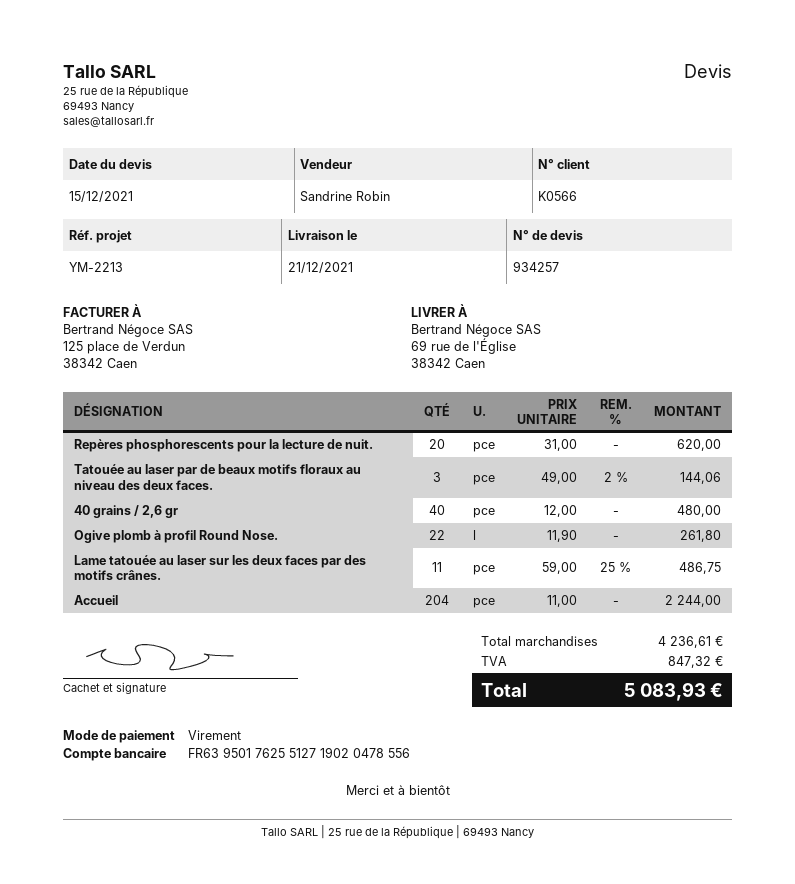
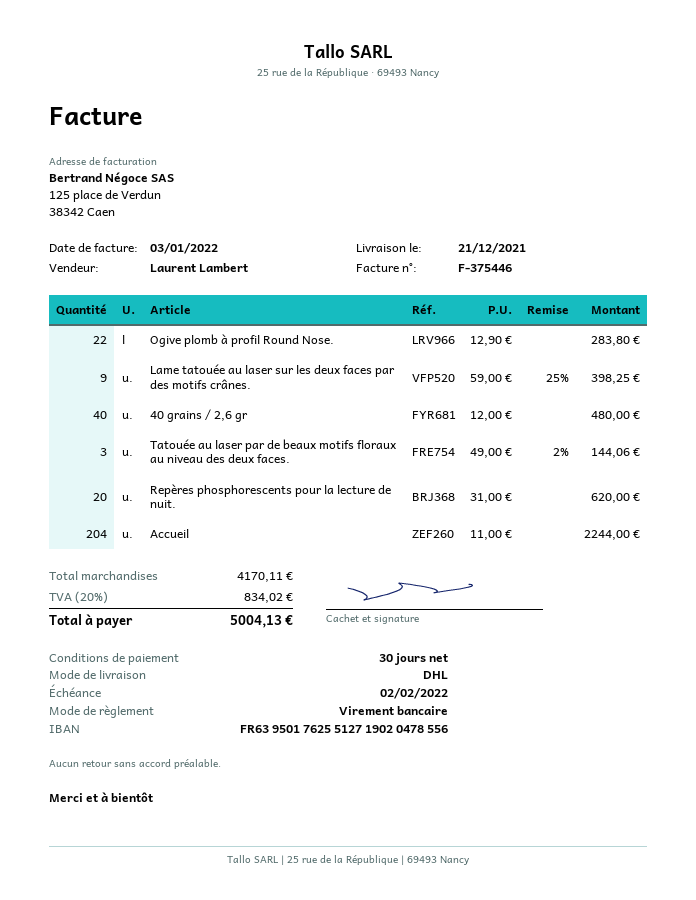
sales rep: Sandrine Robin -> Laurent Lambert
Ogive plomb à profil Round Nose.: 22 x 11.90 = 261.80 -> 22 x 12.90 = 283.80
Lame tatouée au laser sur les deux faces par des motifs crânes.: 11 x 59.00 - 25% = 486.75 -> 9 x 59.00 - 25% = 398.25
subtotal: 4236.61 -> 4170.11
tax: 847.32 -> 834.02
total: 5083.93 -> 5004.13

